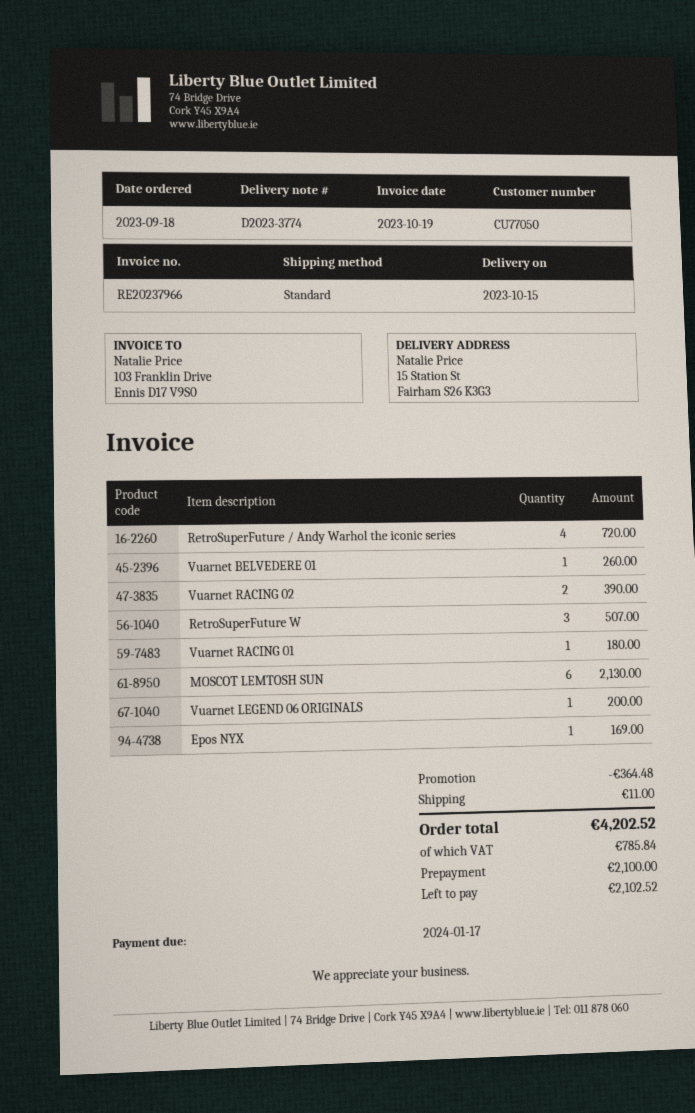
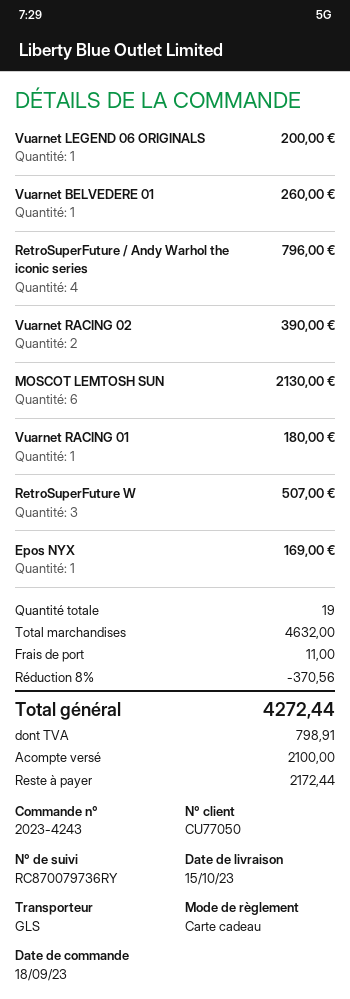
shipping method: standard -> GLS
RetroSuperFuture / Andy Warhol the iconic series: 4 for 720.00 -> 4 for 796.00
discount: 364.48 -> 370.56
tax: 785.84 -> 798.91
total: 4202.52 -> 4272.44
balance: 2102.52 -> 2172.44

